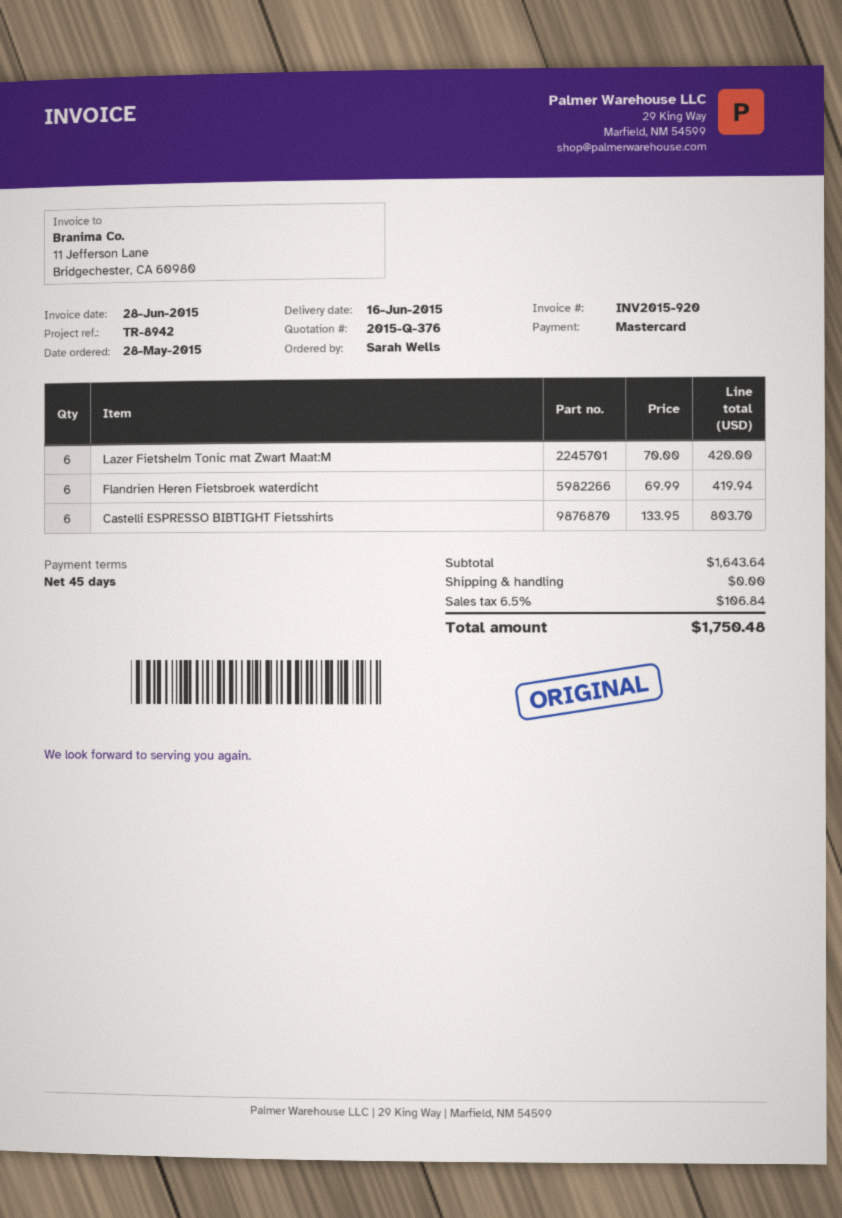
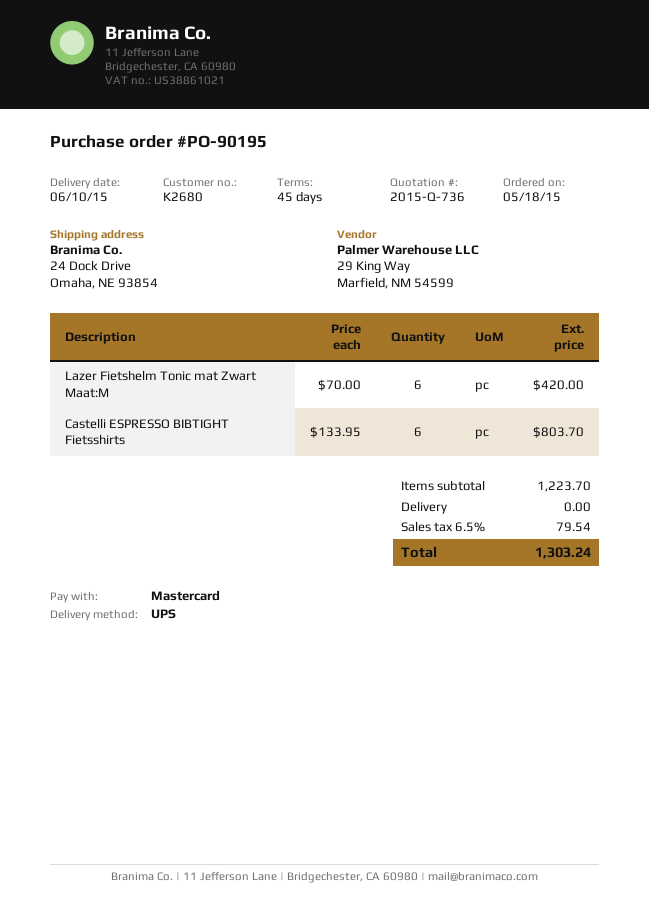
quote number: 2015-Q-376 -> 2015-Q-736
order date: 2015-05-28 -> 2015-05-18
delivery date: 2015-06-16 -> 2015-06-10
Flandrien Heren Fietsbroek waterdicht: 6 x 69.99 = 419.94 -> none
subtotal: 1643.64 -> 1223.70
tax: 6.5% = 106.84 -> 6.5% = 79.54
total: 1750.48 -> 1303.24

